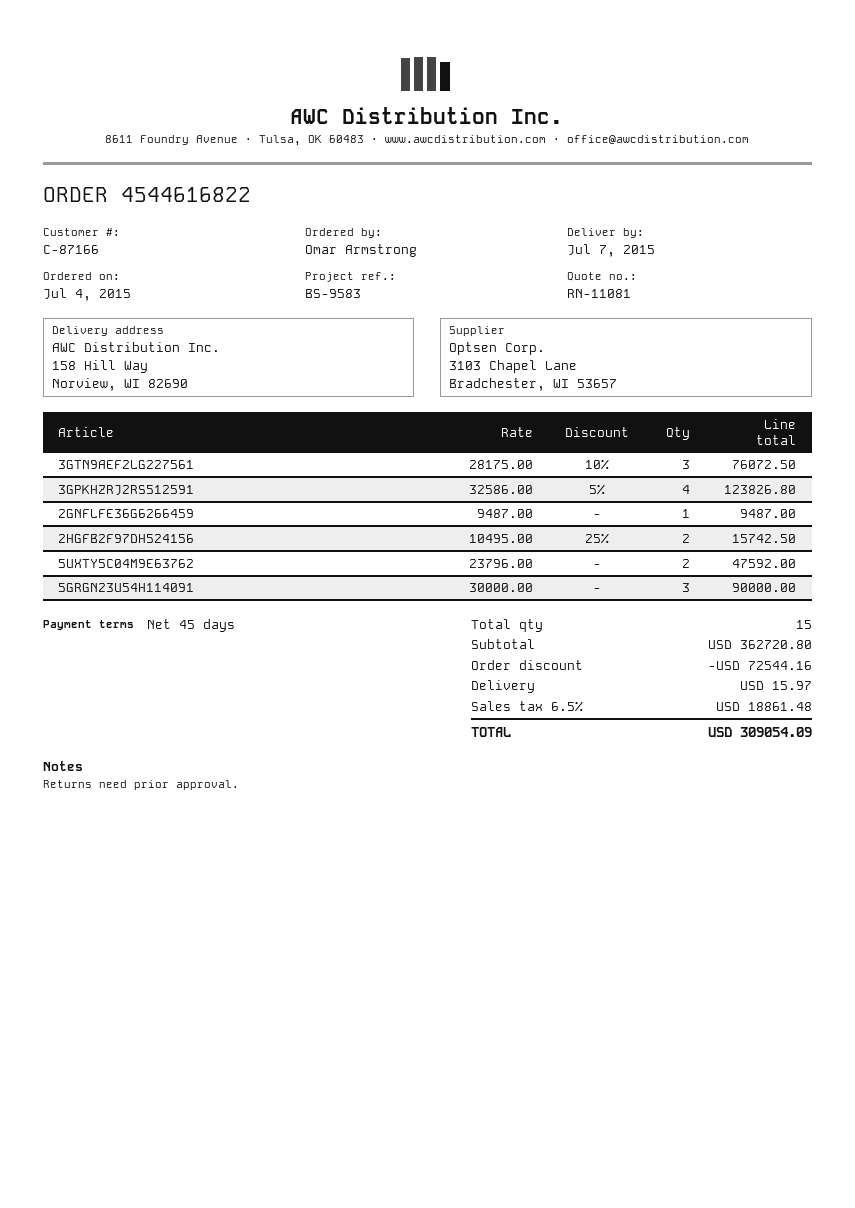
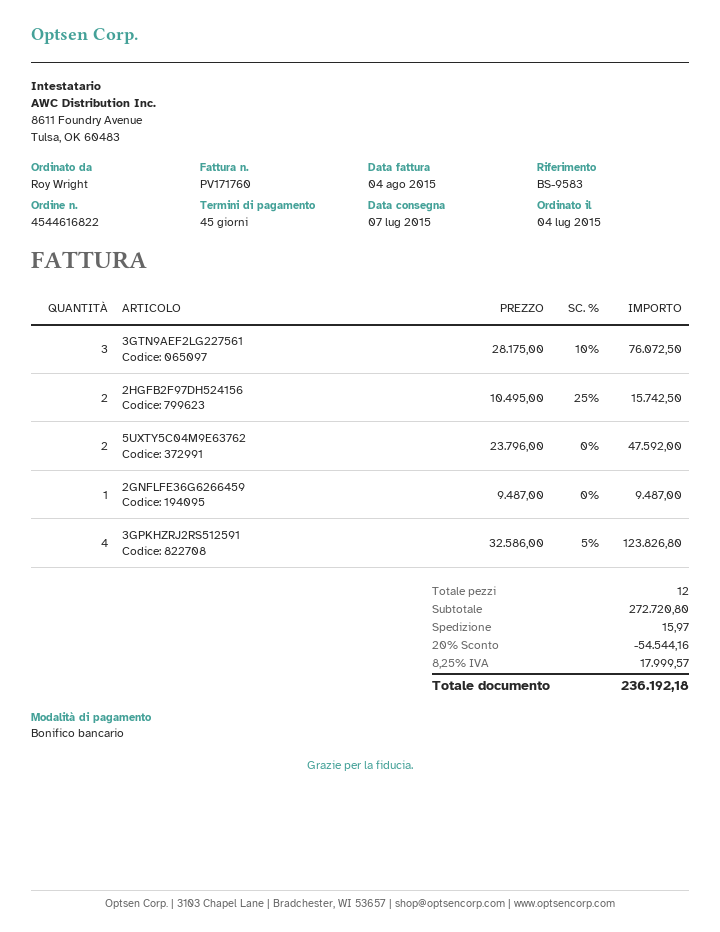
ordered by: Omar Armstrong -> Roy Wright
5GRGN23U54H114091: 3 x 30000.00 = 90000.00 -> none
total quantity: 15 -> 12
subtotal: 362720.80 -> 272720.80
discount: 72544.16 -> 54544.16
tax: 6.5% = 18861.48 -> 8.25% = 17999.57
total: 309054.09 -> 236192.18

